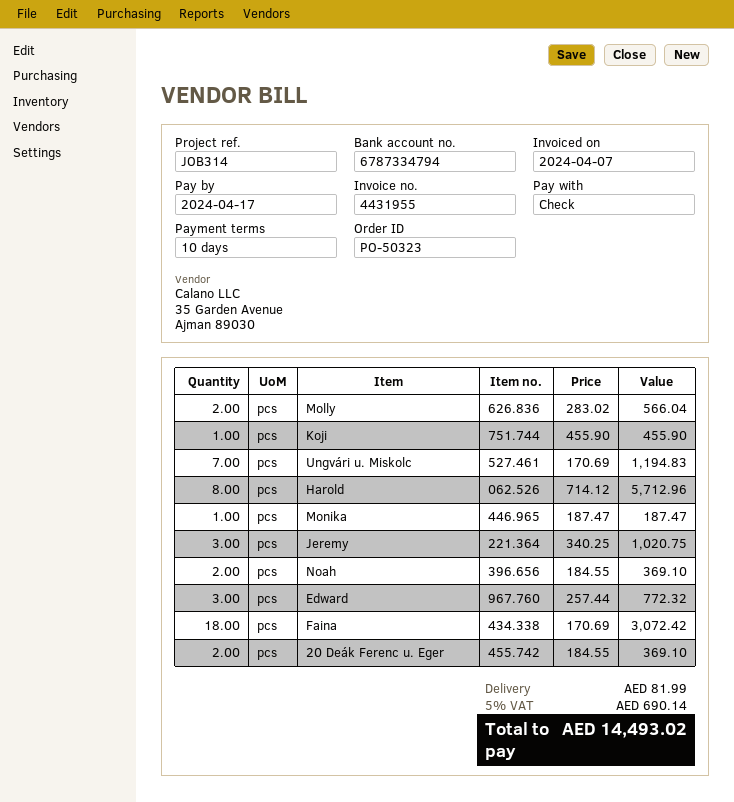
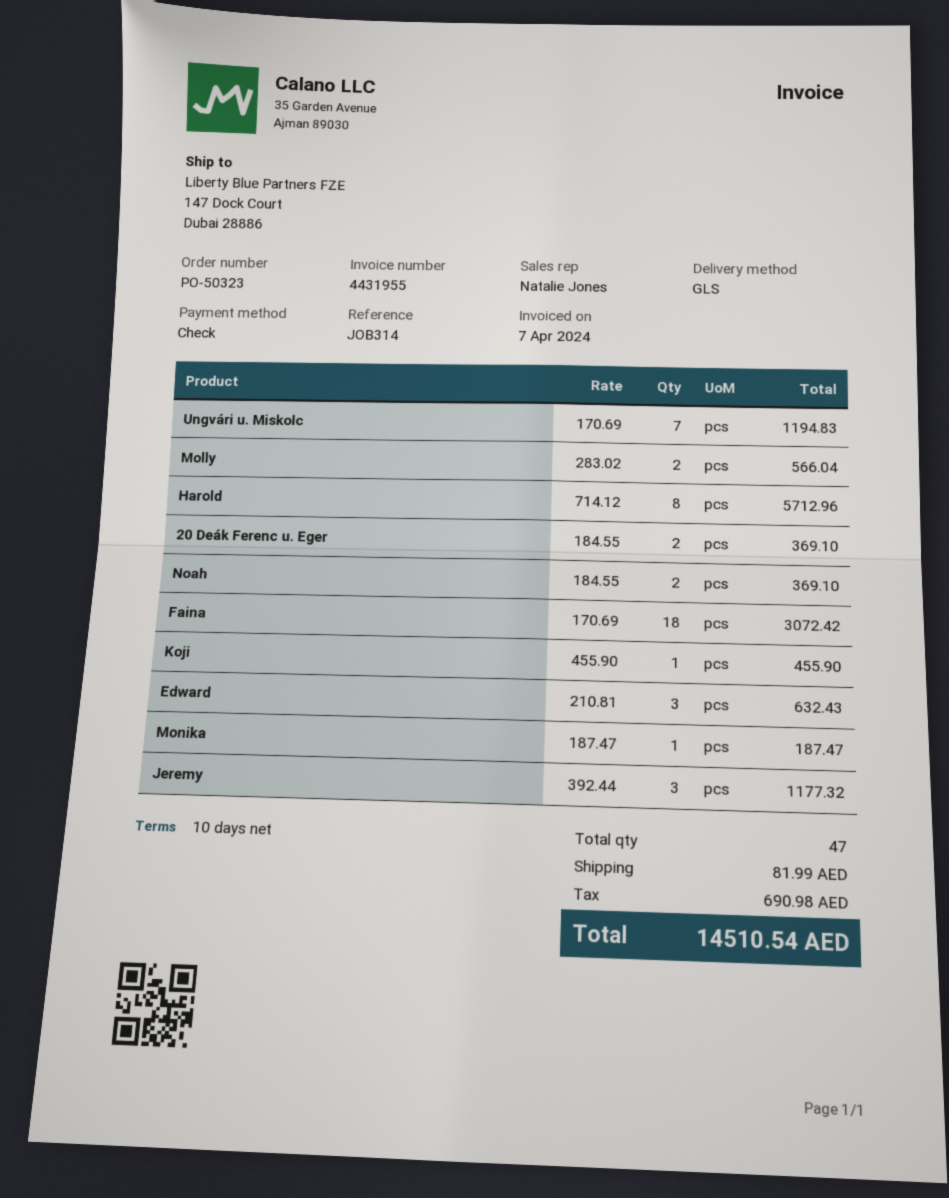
Jeremy: 3 x 340.25 = 1020.75 -> 3 x 392.44 = 1177.32
Edward: 3 x 257.44 = 772.32 -> 3 x 210.81 = 632.43
tax: 690.14 -> 690.98
total: 14493.02 -> 14510.54

